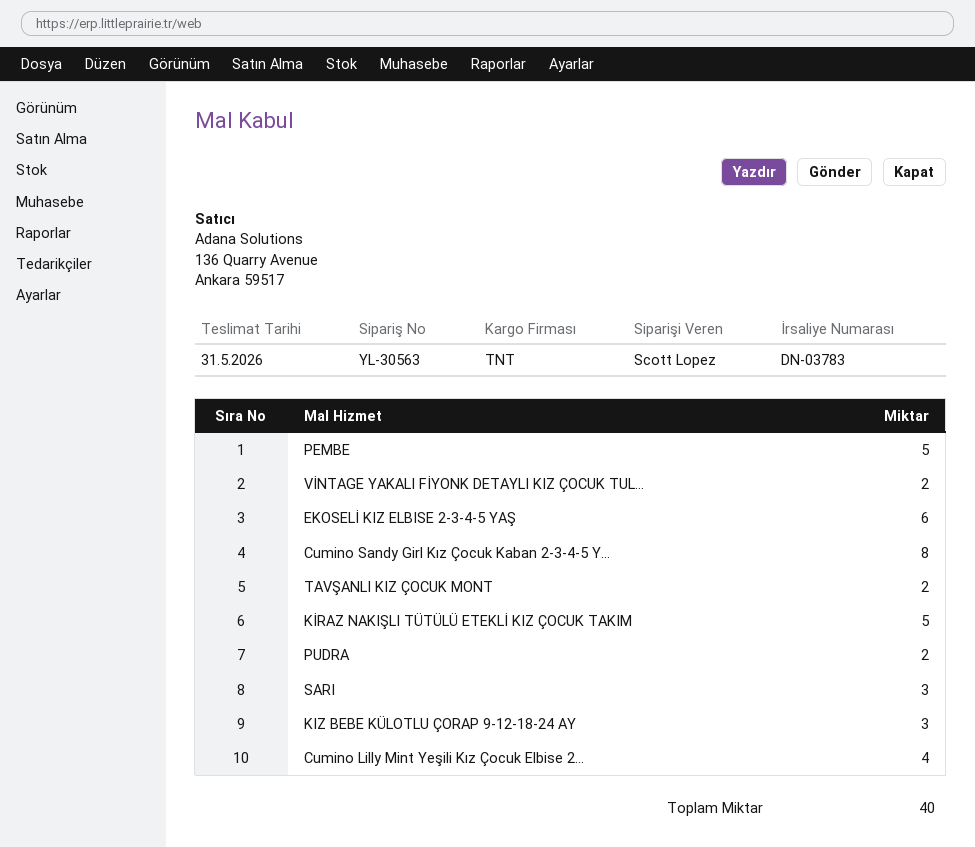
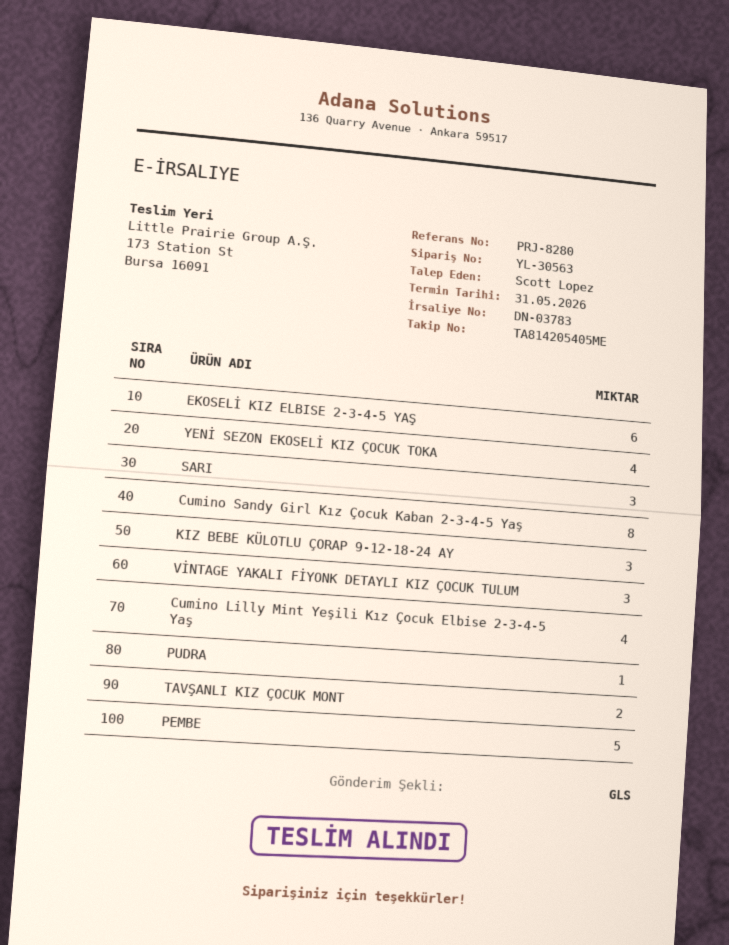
shipping method: TNT -> GLS
VİNTAGE YAKALI FİYONK DETAYLI KIZ ÇOCUK TUL...: 2 -> 3
KİRAZ NAKIŞLI TÜTÜLÜ ETEKLİ KIZ ÇOCUK TAKIM: 5 -> none
PUDRA: 2 -> 1
YENİ SEZON EKOSELİ KIZ ÇOCUK TOKA: none -> 4

